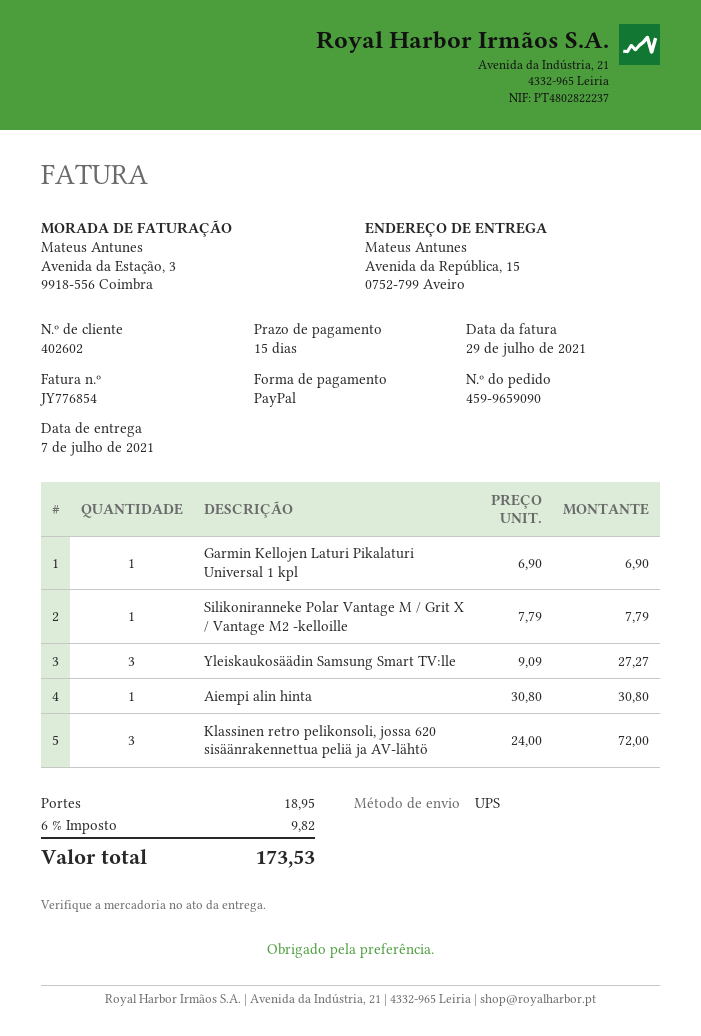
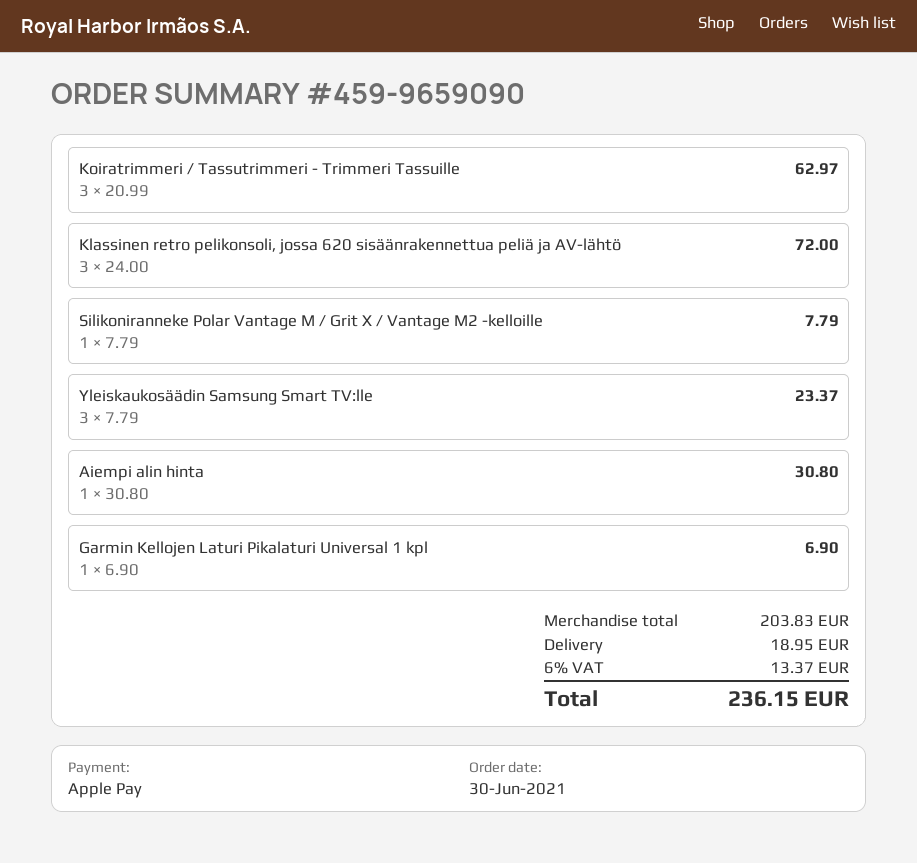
payment method: PayPal -> Apple Pay
Yleiskaukosäädin Samsung Smart TV:lle: 3 x 9.09 = 27.27 -> 3 x 7.79 = 23.37
Koiratrimmeri / Tassutrimmeri - Trimmeri Tassuille: none -> 3 x 20.99 = 62.97
tax: 6% = 9.82 -> 6% = 13.37
total: 173.53 -> 236.15

